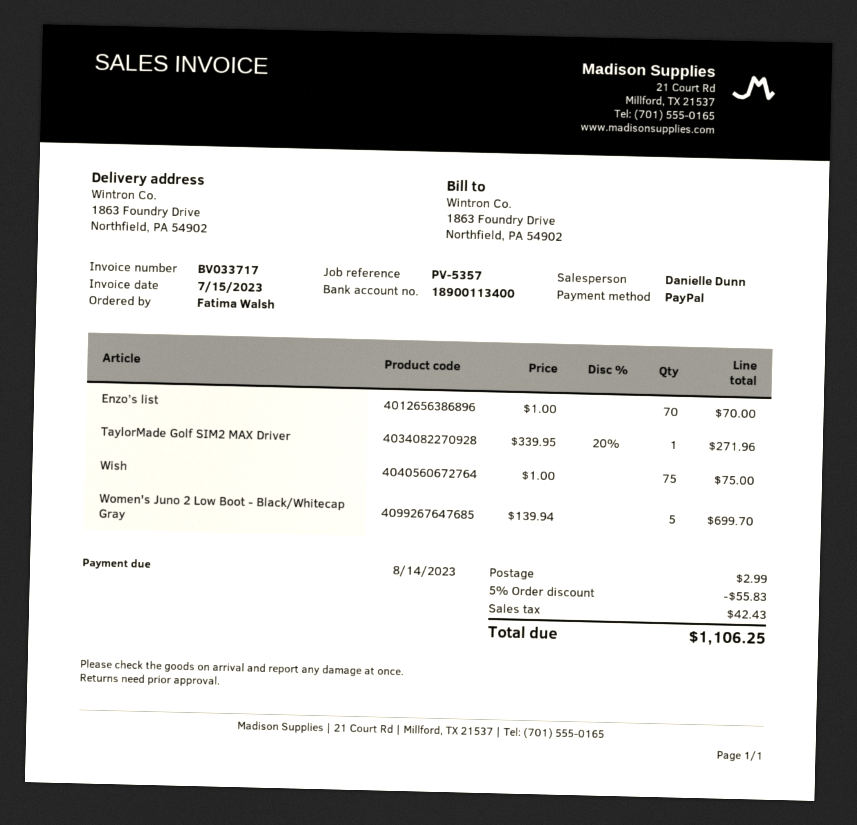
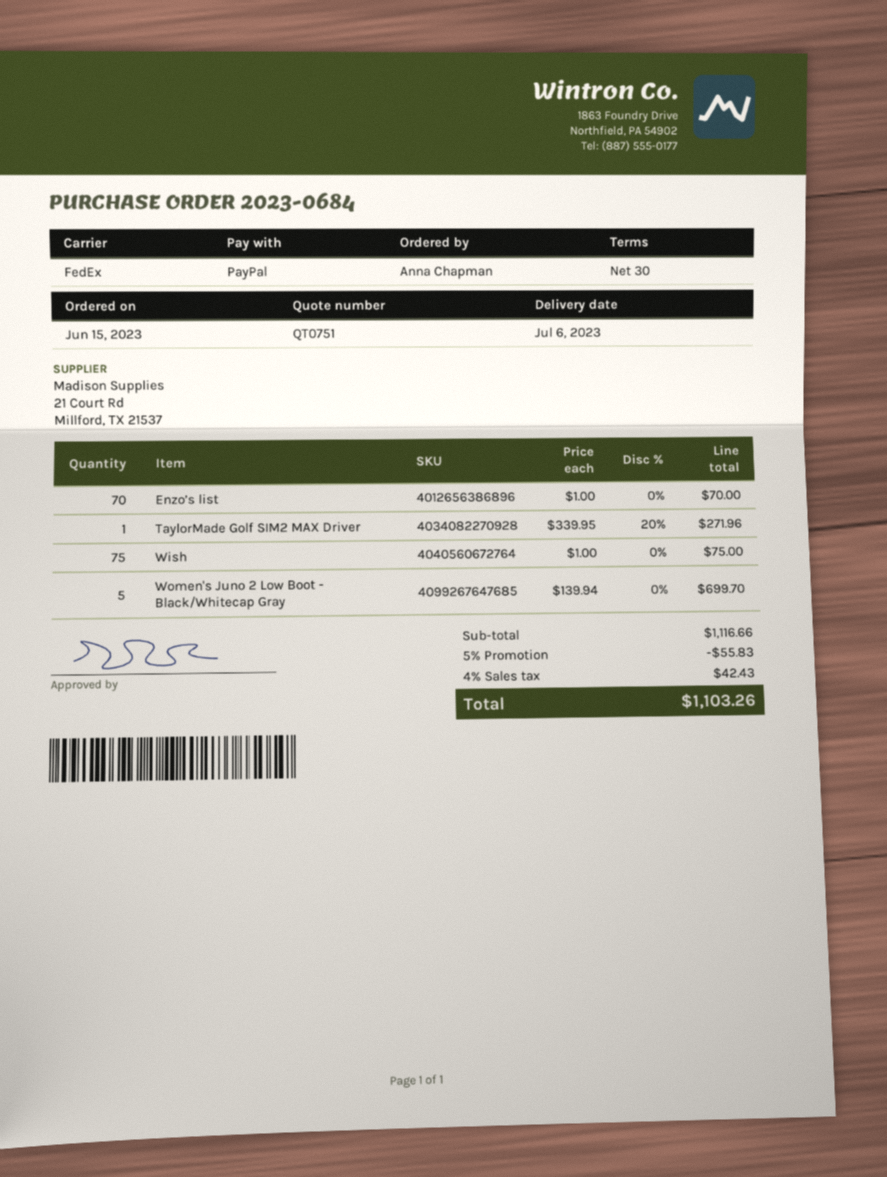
ordered by: Fatima Walsh -> Anna Chapman
shipping: 2.99 -> none
total: 1106.25 -> 1103.26

